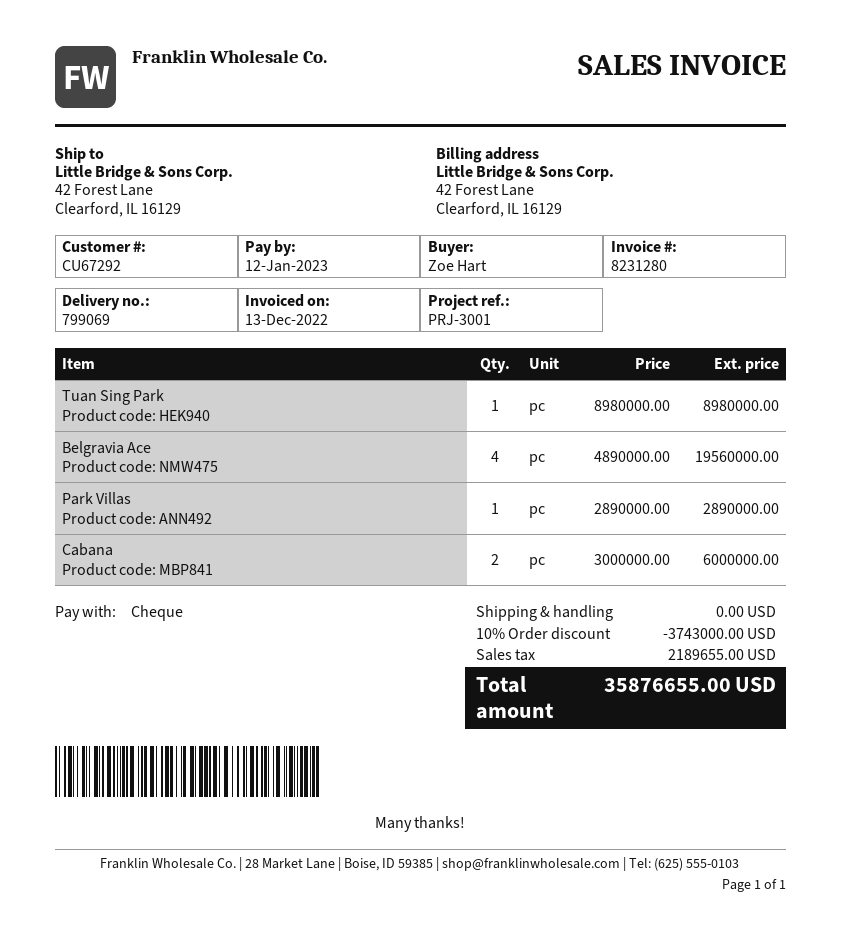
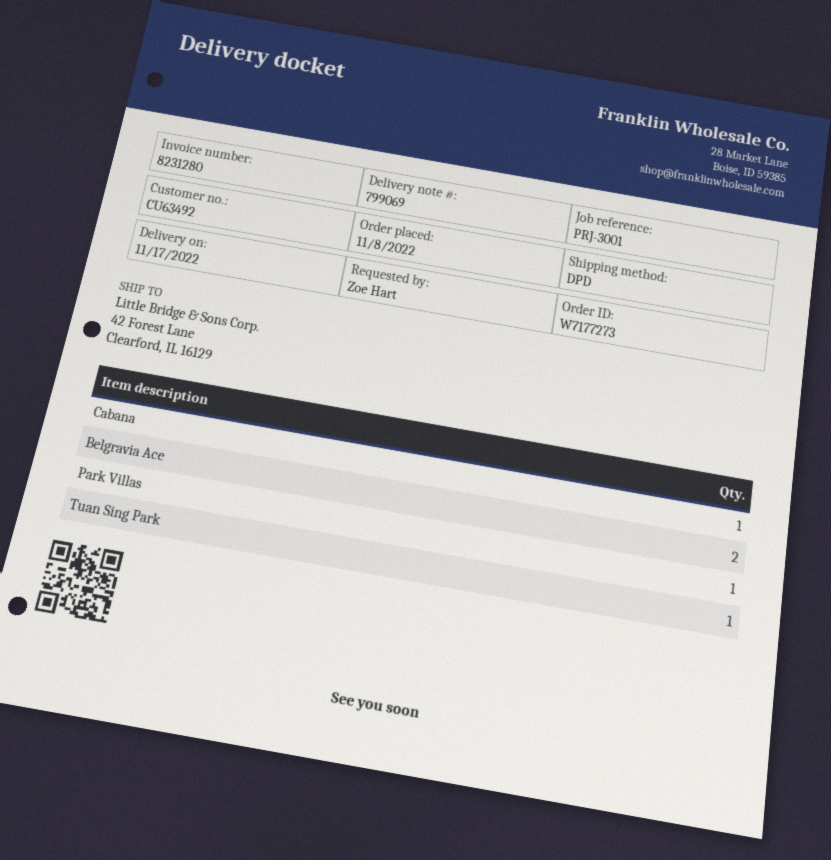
customer number: CU67292 -> CU63492
Belgravia Ace: 4 -> 2
Cabana: 2 -> 1

